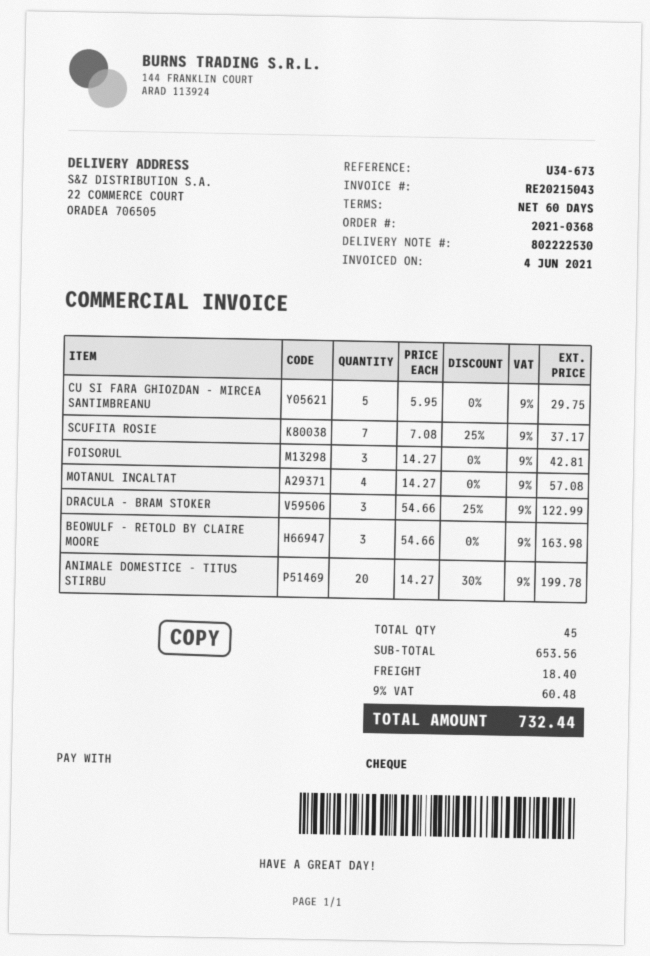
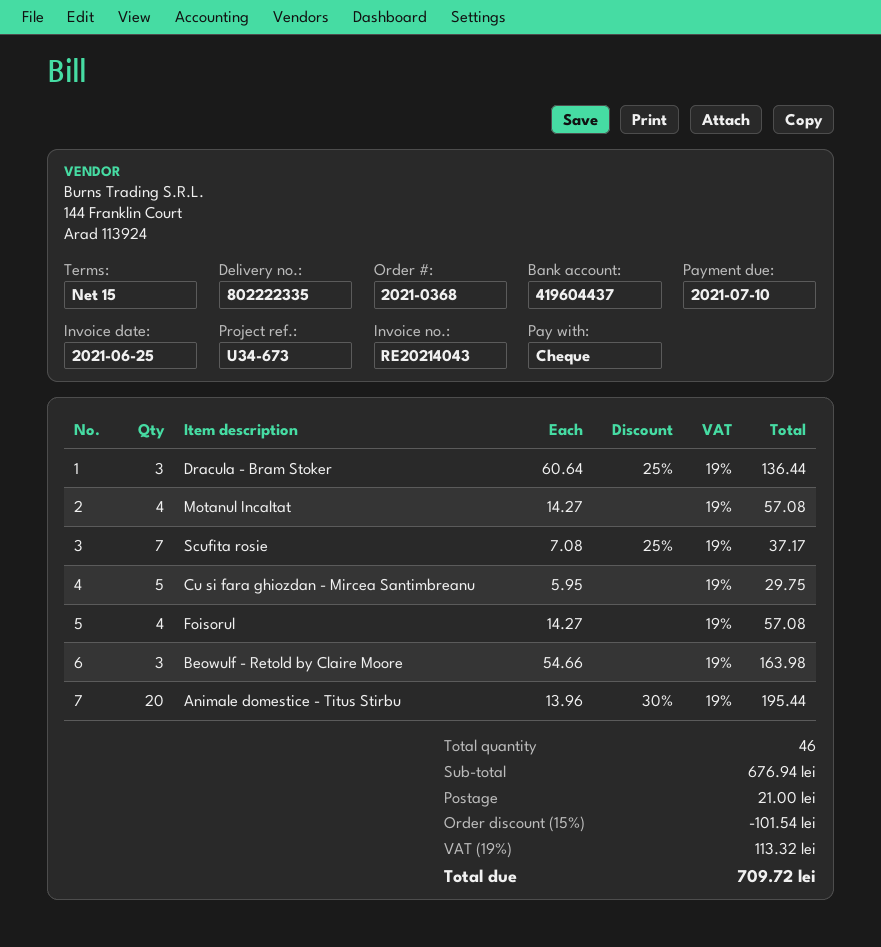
delivery note number: 802222530 -> 802222335
invoice number: RE20215043 -> RE20214043
invoice date: 2021-06-04 -> 2021-06-25
payment terms: 60 days -> 15 days
FOISORUL: 3 x 14.27 = 42.81 -> 4 x 14.27 = 57.08
DRACULA - BRAM STOKER: 3 x 54.66 - 25% = 122.99 -> 3 x 60.64 - 25% = 136.44
ANIMALE DOMESTICE - TITUS STIRBU: 20 x 14.27 - 30% = 199.78 -> 20 x 13.96 - 30% = 195.44
total quantity: 45 -> 46
subtotal: 653.56 -> 676.94
discount: none -> 15% = 101.54
shipping: 18.40 -> 21.00
tax: 9% = 60.48 -> 19% = 113.32
total: 732.44 -> 709.72

